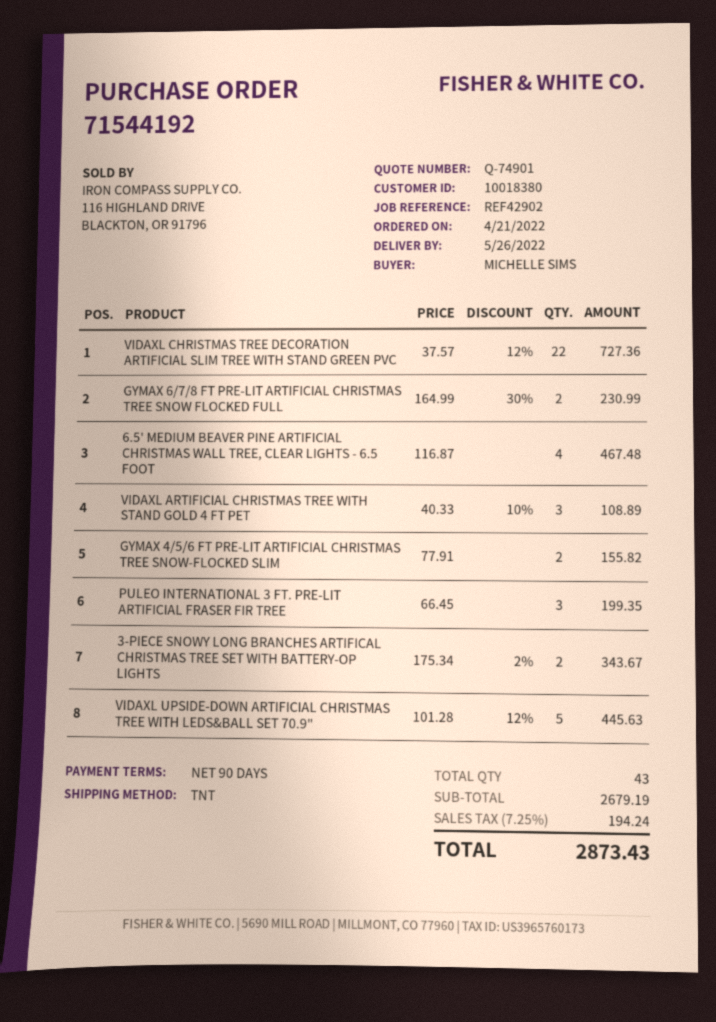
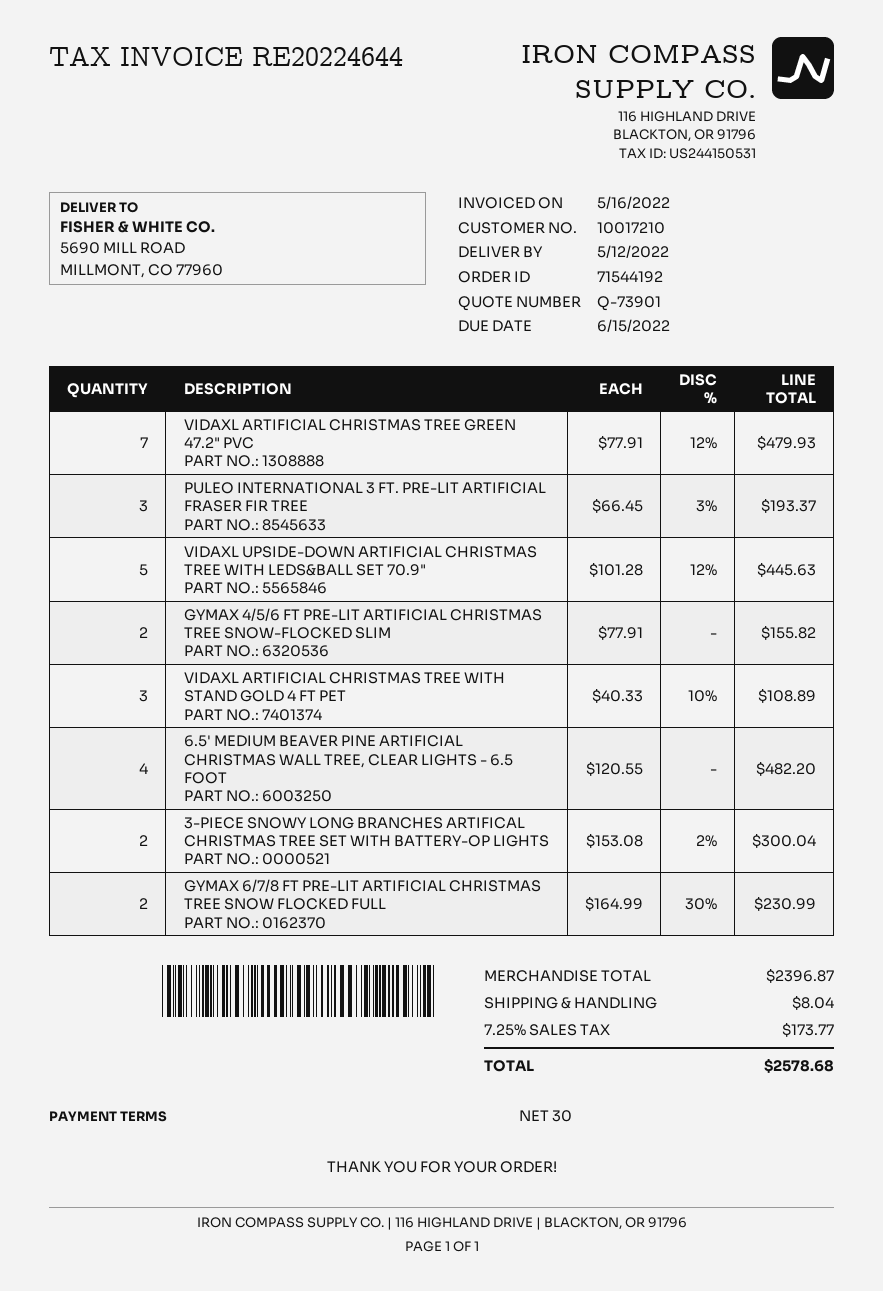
quote number: Q-74901 -> Q-73901
delivery date: 2022-05-26 -> 2022-05-12
payment terms: 90 days -> 30 days
customer number: 10018380 -> 10017210
VIDAXL CHRISTMAS TREE DECORATION ARTIFICIAL SLIM TREE WITH STAND GREEN PVC: 22 x 37.57 - 12% = 727.36 -> none
6.5' MEDIUM BEAVER PINE ARTIFICIAL CHRISTMAS WALL TREE, CLEAR LIGHTS - 6.5 FOOT: 4 x 116.87 = 467.48 -> 4 x 120.55 = 482.20
PULEO INTERNATIONAL 3 FT. PRE-LIT ARTIFICIAL FRASER FIR TREE: 3 x 66.45 = 199.35 -> 3 x 66.45 - 3% = 193.37
3-PIECE SNOWY LONG BRANCHES ARTIFICAL CHRISTMAS TREE SET WITH BATTERY-OP LIGHTS: 2 x 175.34 - 2% = 343.67 -> 2 x 153.08 - 2% = 300.04
VIDAXL ARTIFICIAL CHRISTMAS TREE GREEN 47.2" PVC: none -> 7 x 77.91 - 12% = 479.93
subtotal: 2679.19 -> 2396.87
shipping: none -> 8.04
tax: 7.25% = 194.24 -> 7.25% = 173.77
total: 2873.43 -> 2578.68

